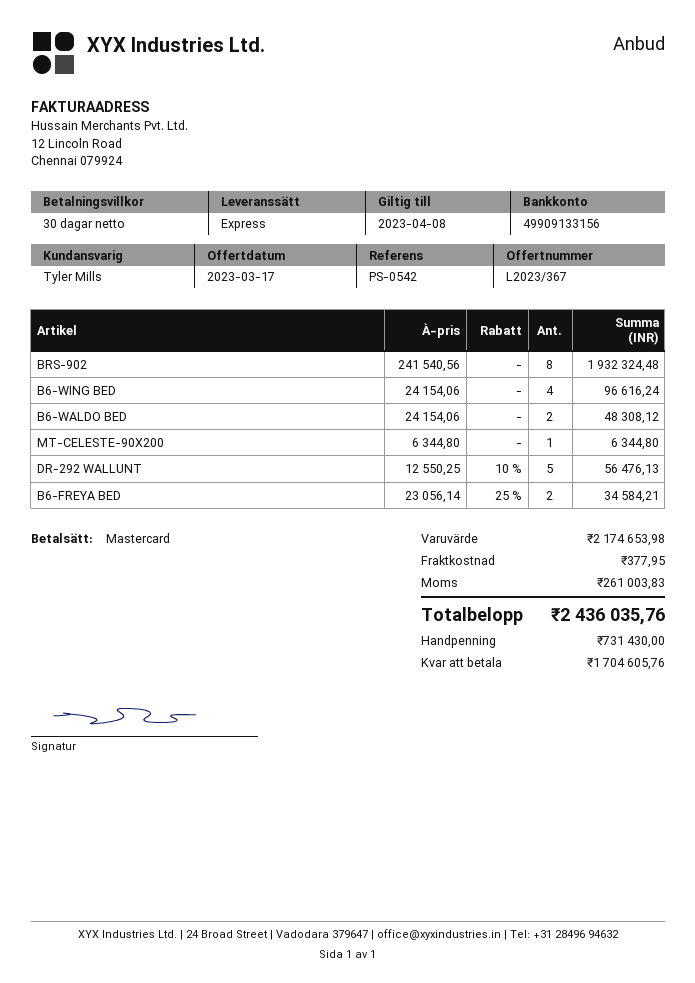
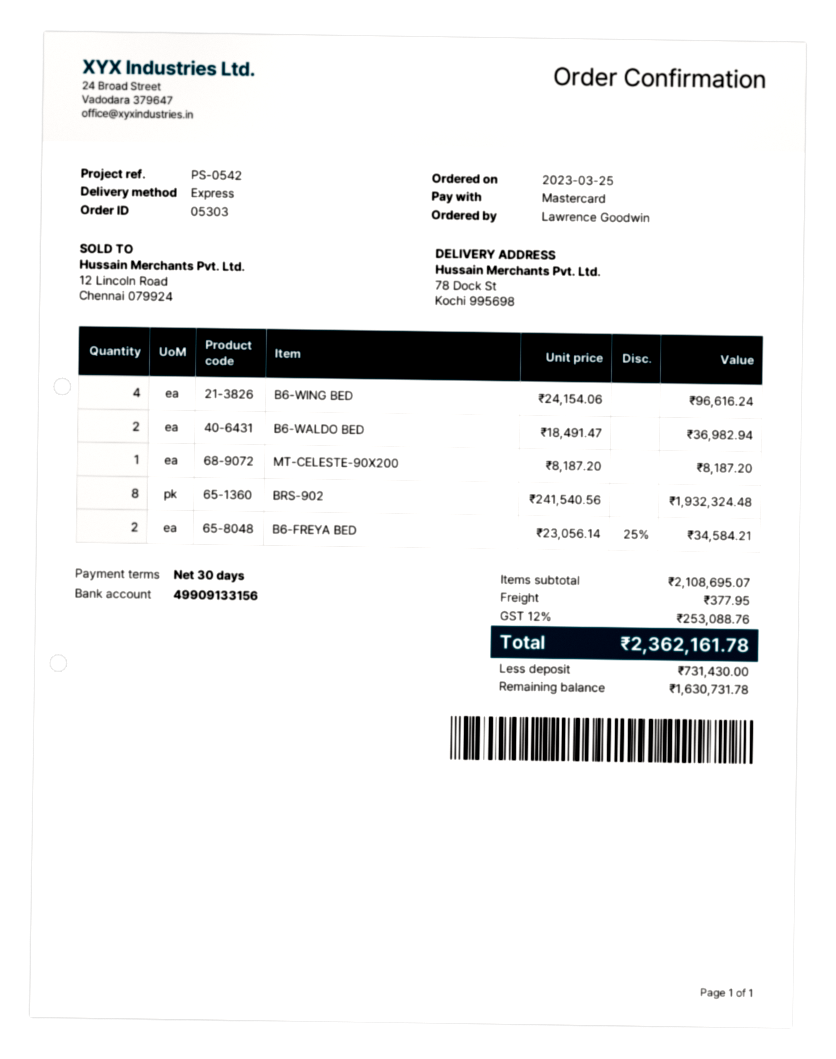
B6-WALDO BED: 2 x 24154.06 = 48308.12 -> 2 x 18491.47 = 36982.94
MT-CELESTE-90X200: 1 x 6344.80 = 6344.80 -> 1 x 8187.20 = 8187.20
DR-292 WALLUNT: 5 x 12550.25 - 10% = 56476.13 -> none
subtotal: 2174653.98 -> 2108695.07
tax: 261003.83 -> 253088.76
total: 2436035.76 -> 2362161.78
balance: 1704605.76 -> 1630731.78

